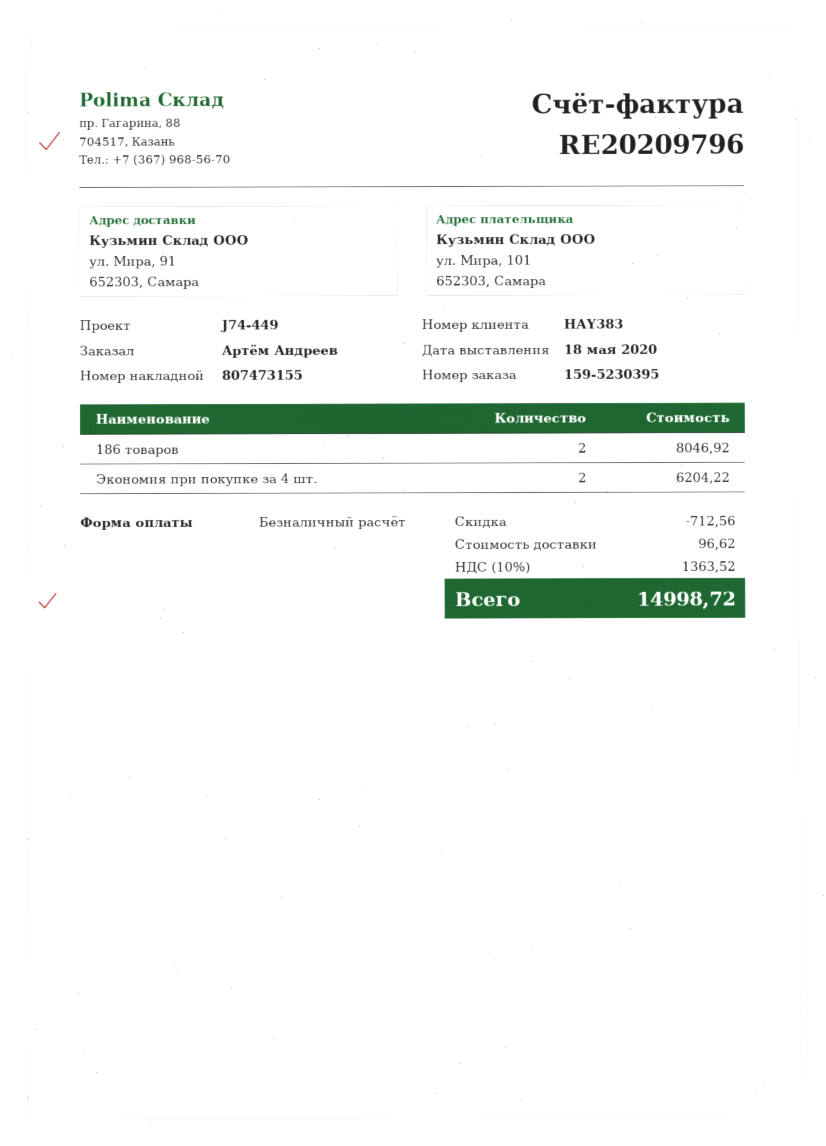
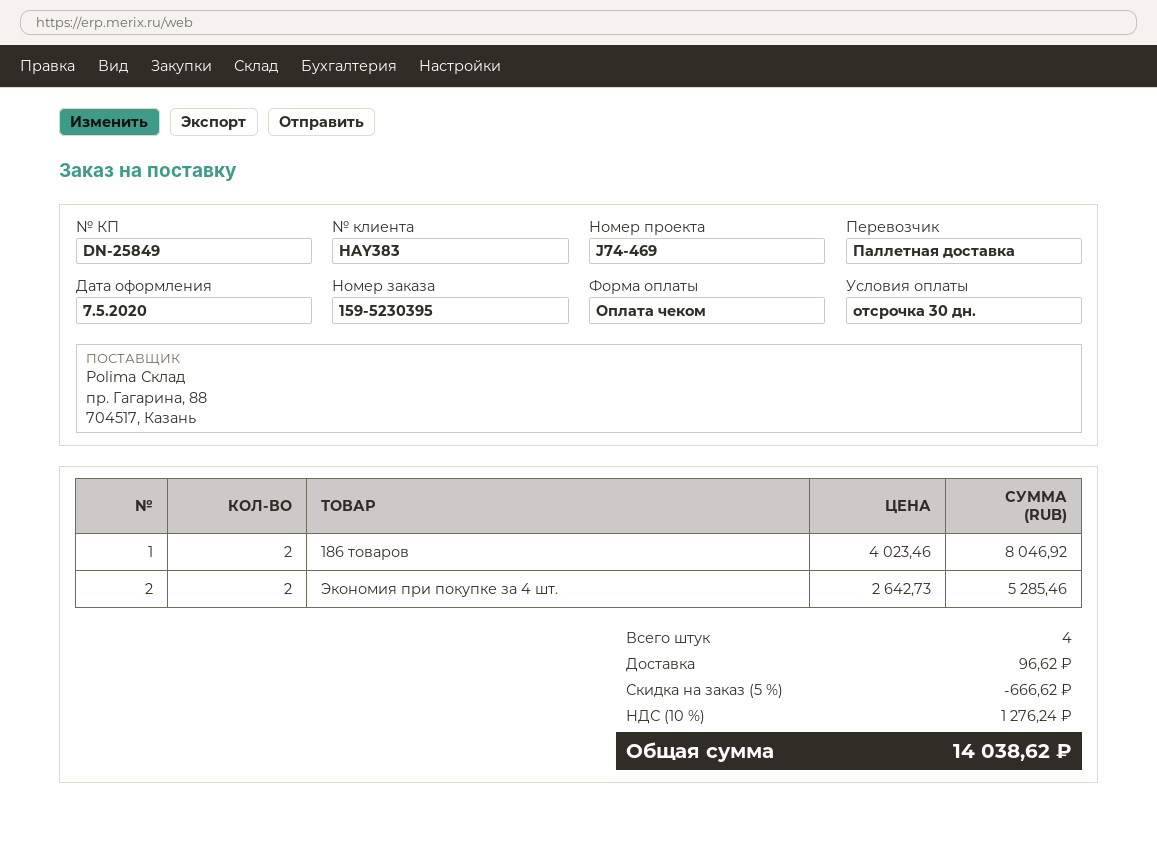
reference: J74-449 -> J74-469
payment method: bank transfer -> cheque
Экономия при покупке за 4 шт.: 2 for 6204.22 -> 2 for 5285.46
discount: 712.56 -> 666.62
tax: 10% = 1363.52 -> 10% = 1276.24
total: 14998.72 -> 14038.62

